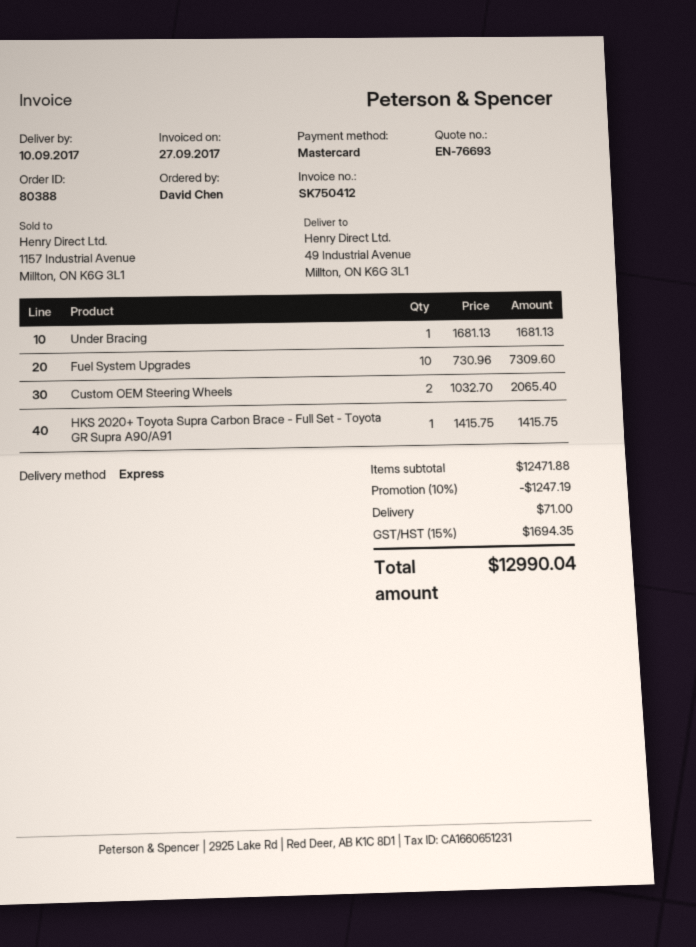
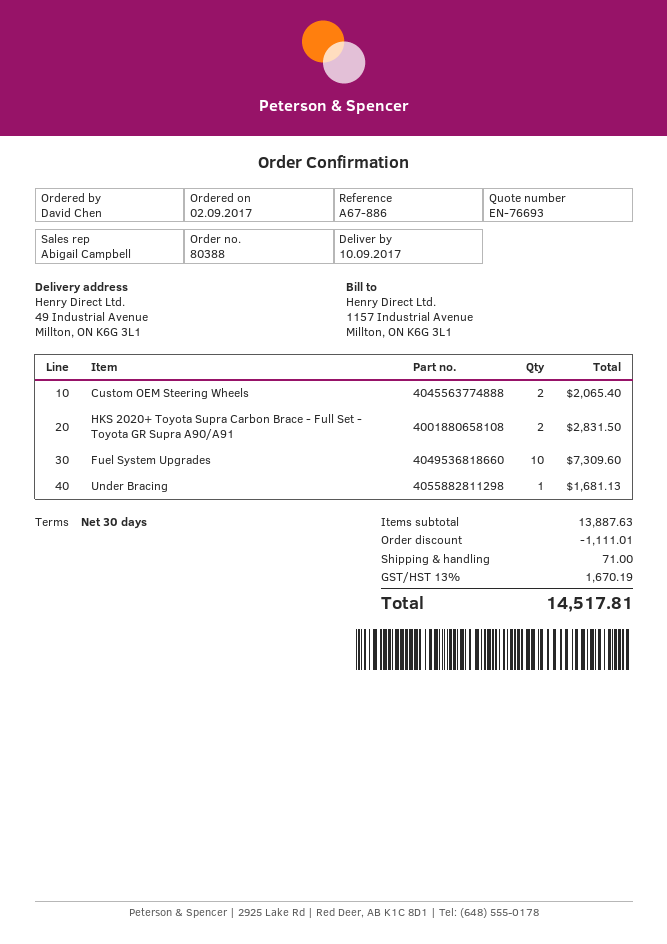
HKS 2020+ Toyota Supra Carbon Brace - Full Set - Toyota GR Supra A90/A91: 1 for 1415.75 -> 2 for 2831.50
subtotal: 12471.88 -> 13887.63
discount: 1247.19 -> 1111.01
tax: 15% = 1694.35 -> 13% = 1670.19
total: 12990.04 -> 14517.81

